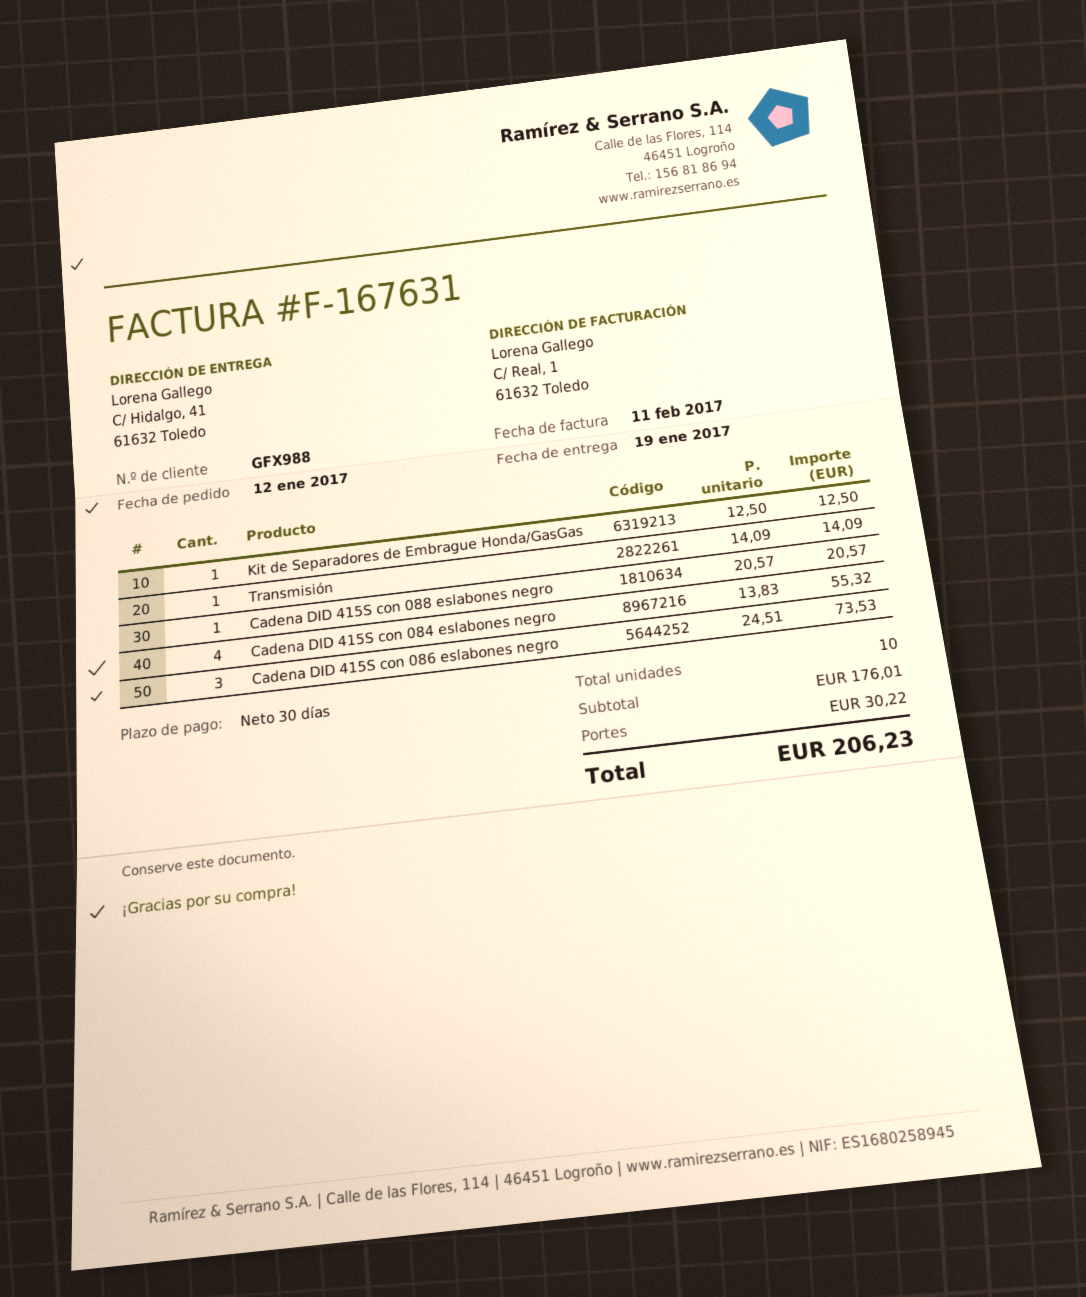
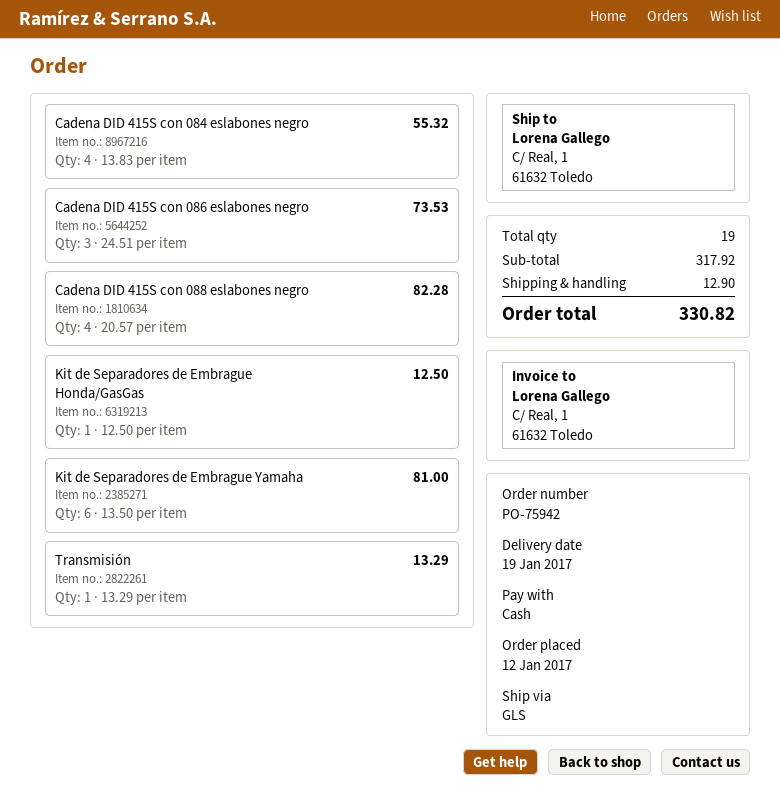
ship to: C/ Hidalgo, 41, 61632 Toledo -> C/ Real, 1, 61632 Toledo
Transmisión: 1 x 14.09 = 14.09 -> 1 x 13.29 = 13.29
Cadena DID 415S con 088 eslabones negro: 1 x 20.57 = 20.57 -> 4 x 20.57 = 82.28
Kit de Separadores de Embrague Yamaha: none -> 6 x 13.50 = 81.00
total quantity: 10 -> 19
subtotal: 176.01 -> 317.92
shipping: 30.22 -> 12.90
total: 206.23 -> 330.82

